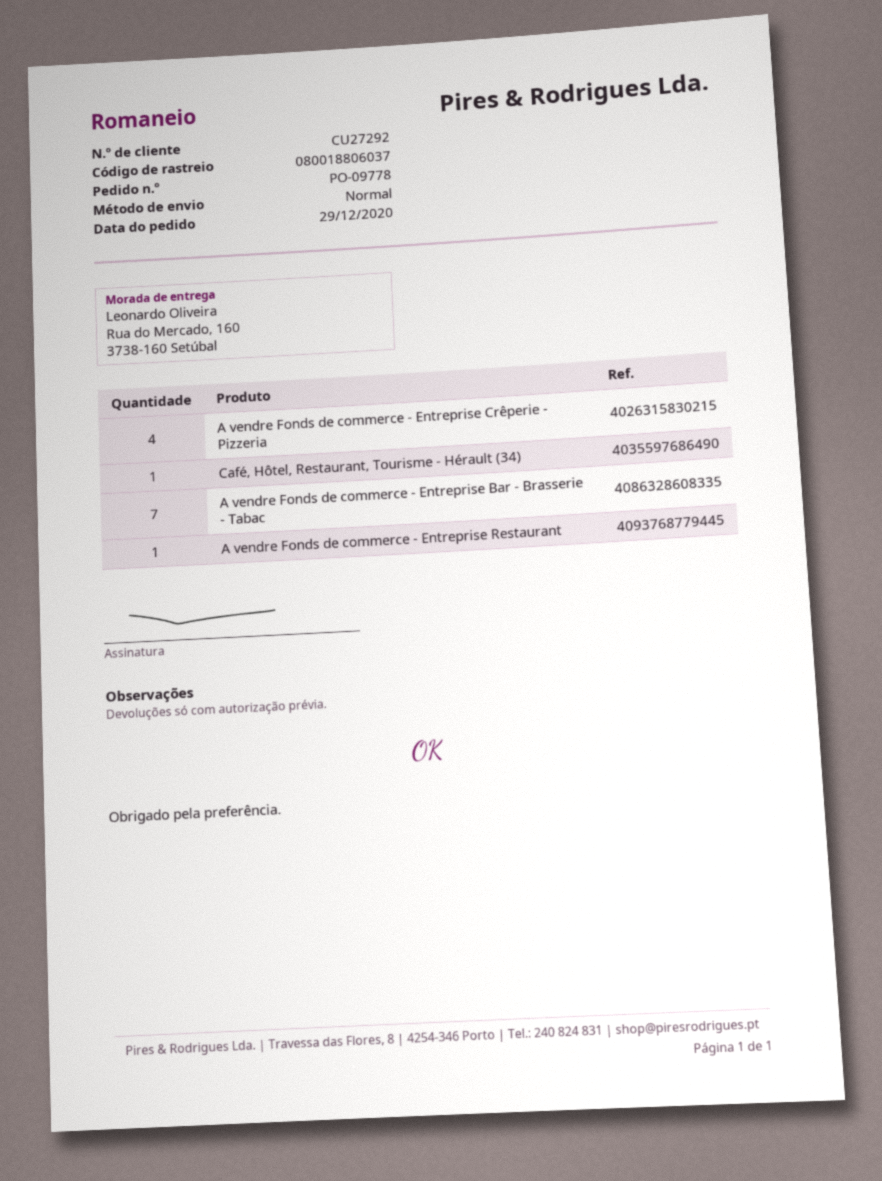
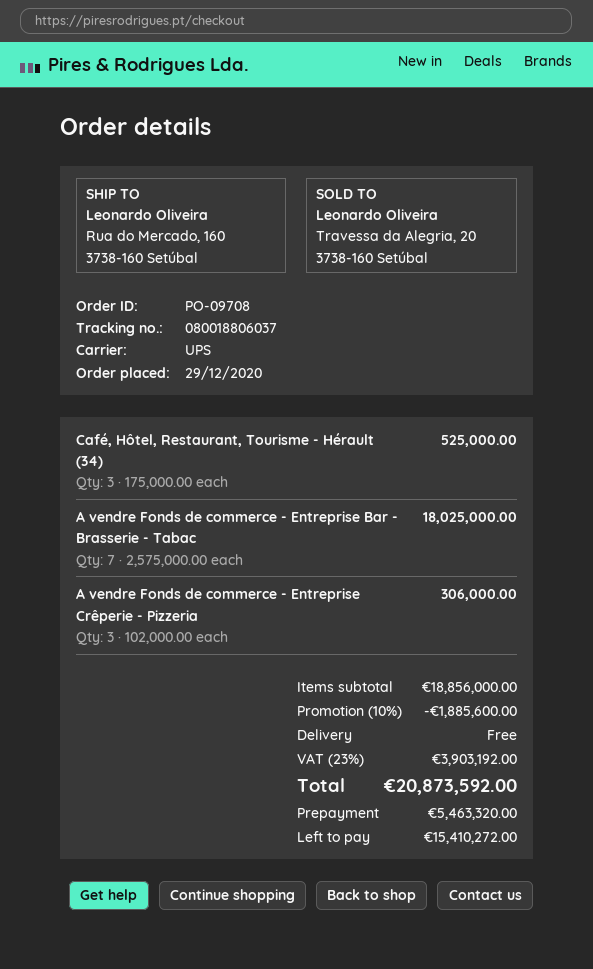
order number: PO-09778 -> PO-09708
shipping method: standard -> UPS
A vendre Fonds de commerce - Entreprise Crêperie - Pizzeria: 4 -> 3
Café, Hôtel, Restaurant, Tourisme - Hérault (34): 1 -> 3
A vendre Fonds de commerce - Entreprise Restaurant: 1 -> none

